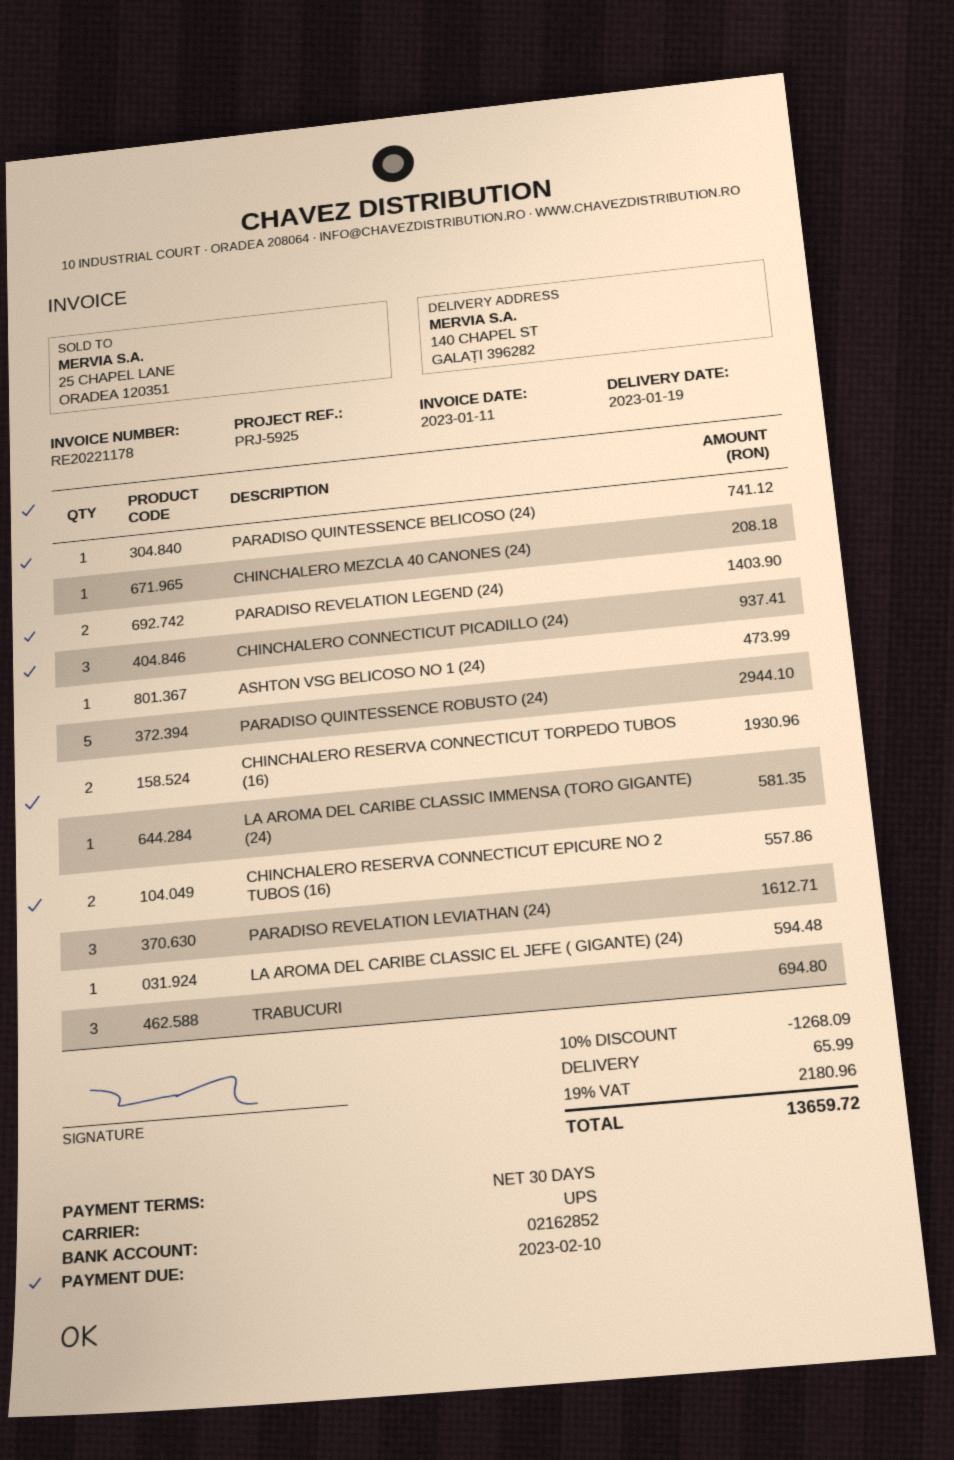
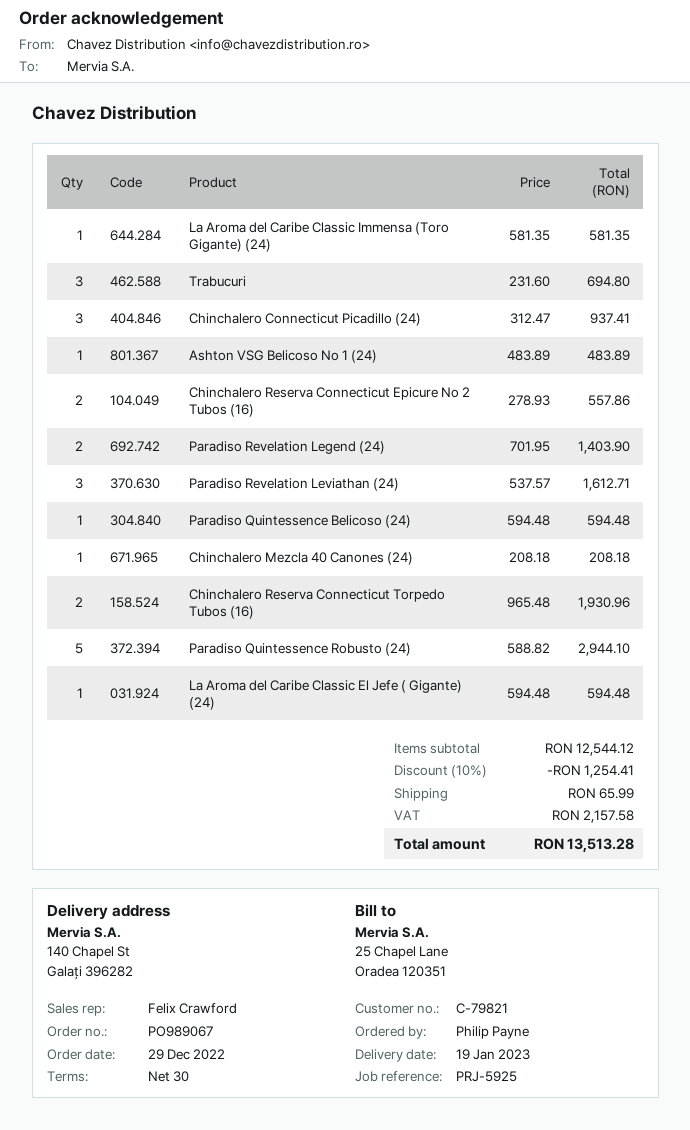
PARADISO QUINTESSENCE BELICOSO (24): 1 for 741.12 -> 1 for 594.48
ASHTON VSG BELICOSO NO 1 (24): 1 for 473.99 -> 1 for 483.89
discount: 10% = 1268.09 -> 10% = 1254.41
tax: 2180.96 -> 2157.58
total: 13659.72 -> 13513.28

